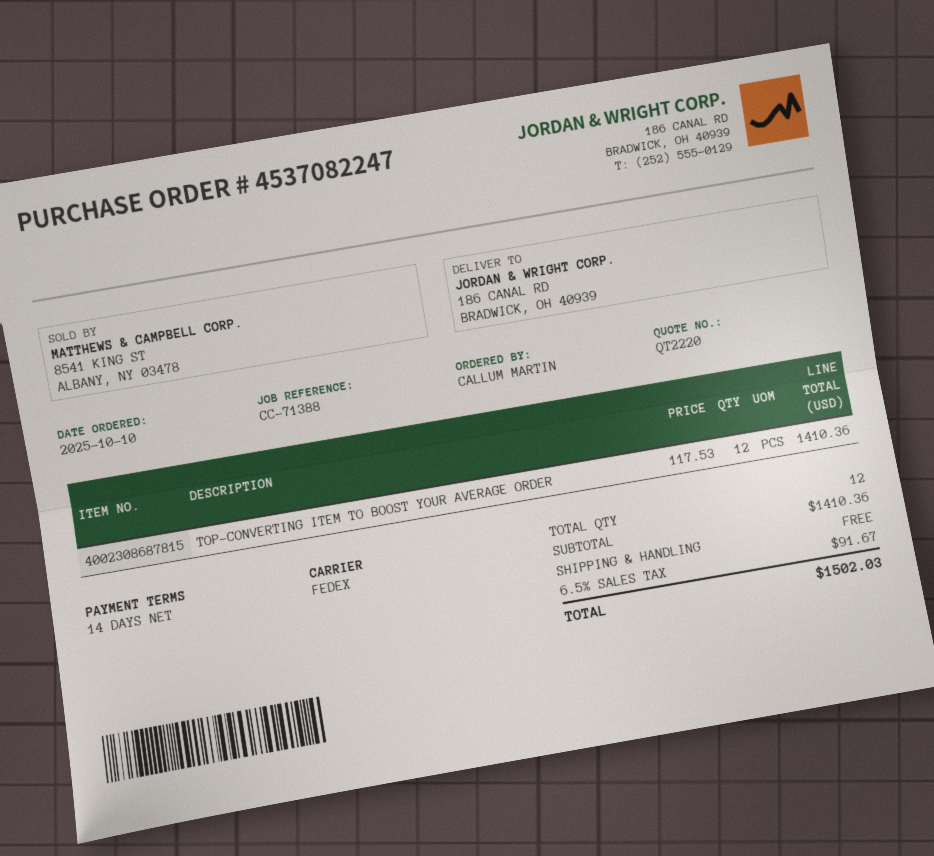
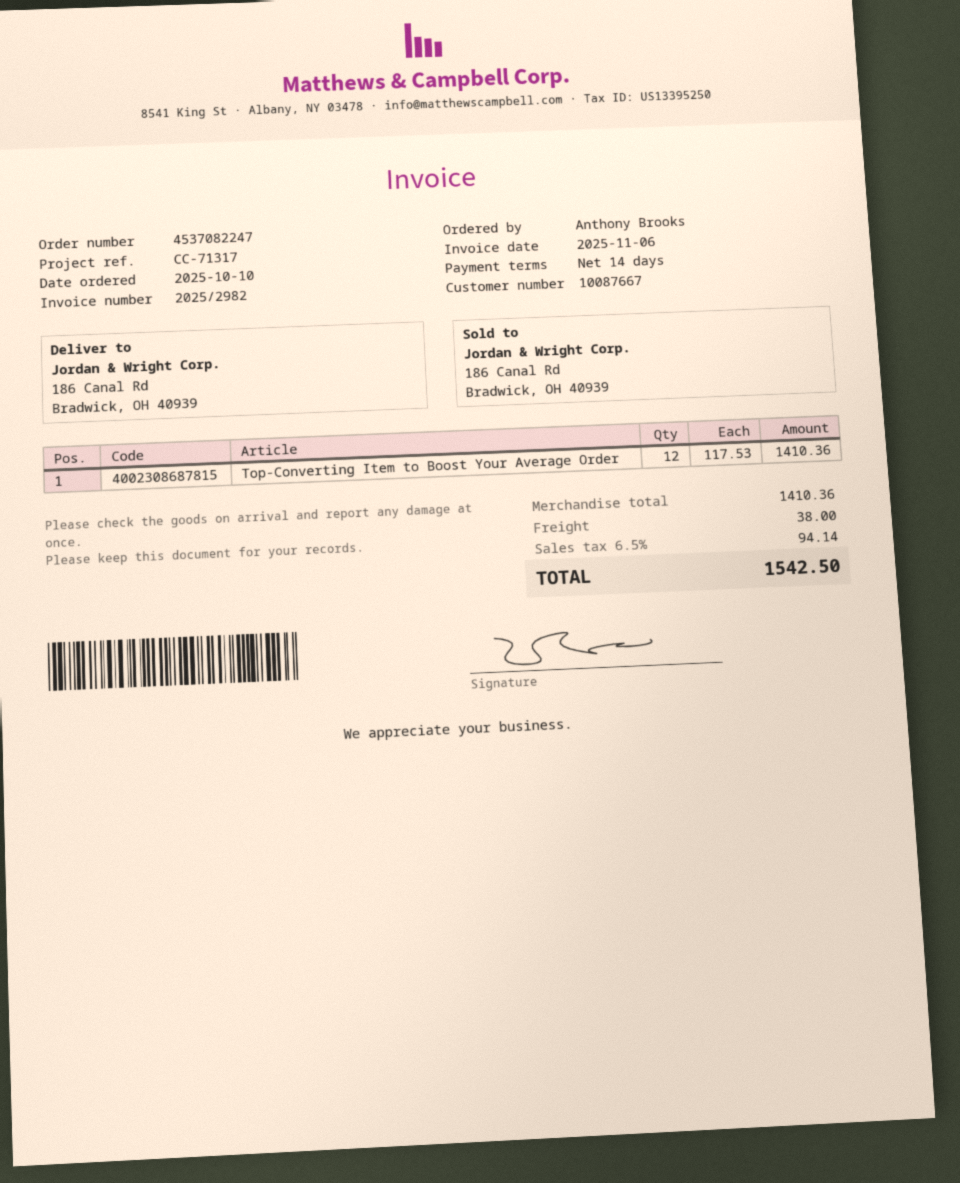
reference: CC-71388 -> CC-71317
ordered by: CALLUM MARTIN -> Anthony Brooks
shipping: 0.00 -> 38.00
tax: 6.5% = 91.67 -> 6.5% = 94.14
total: 1502.03 -> 1542.50

